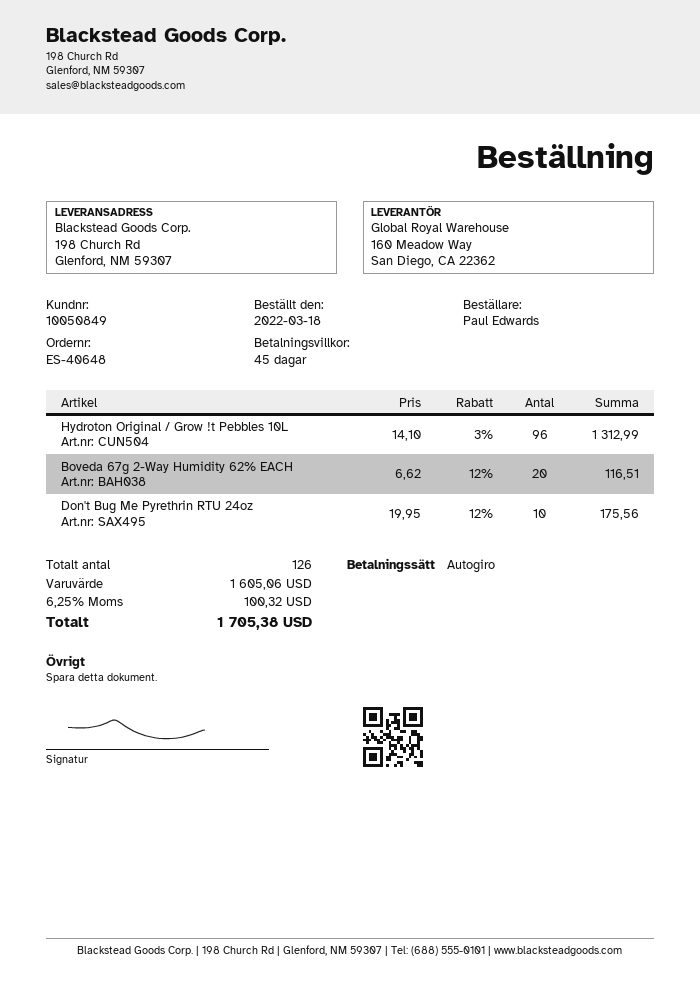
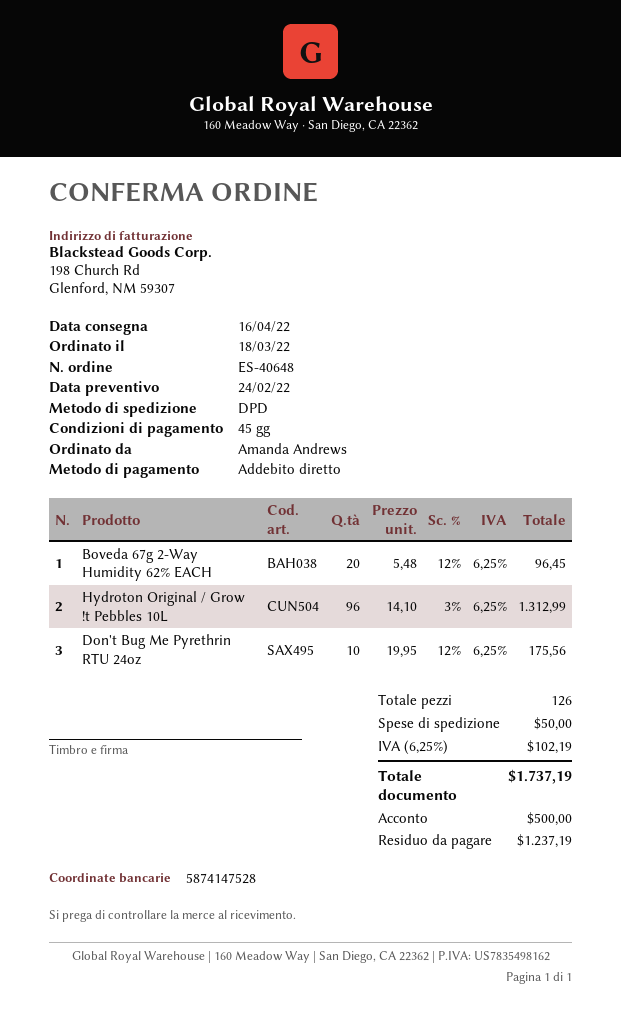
ordered by: Paul Edwards -> Amanda Andrews
Boveda 67g 2-Way Humidity 62% EACH: 20 x 6.62 - 12% = 116.51 -> 20 x 5.48 - 12% = 96.45
shipping: none -> 50.00
tax: 6.25% = 100.32 -> 6.25% = 102.19
total: 1705.38 -> 1737.19

